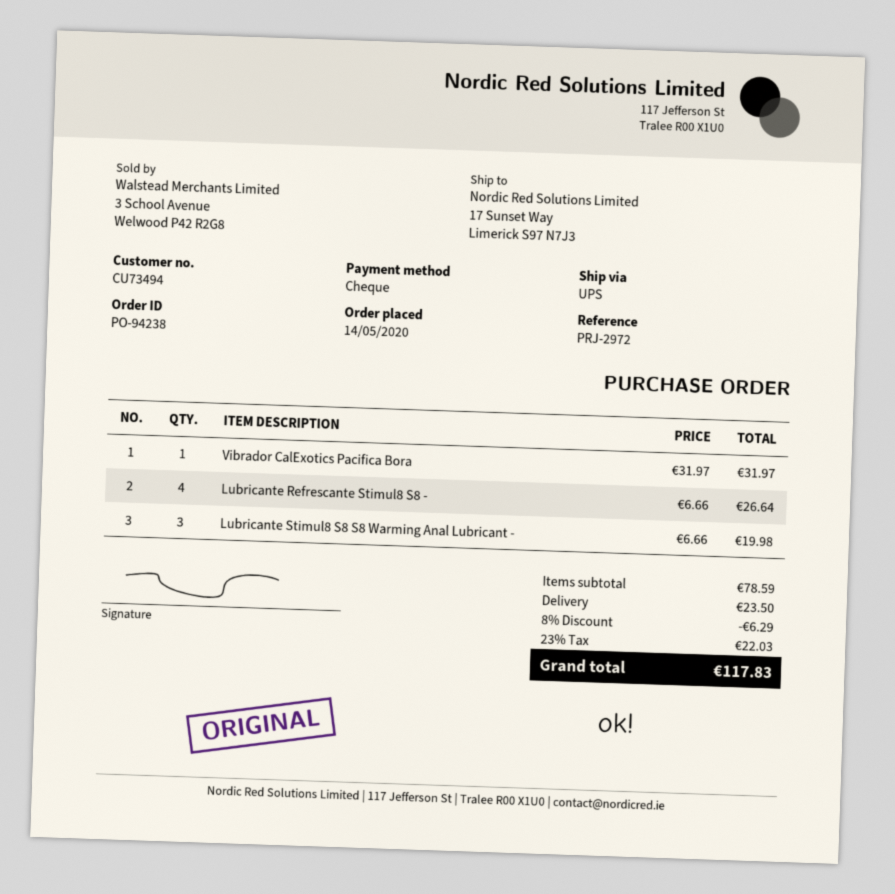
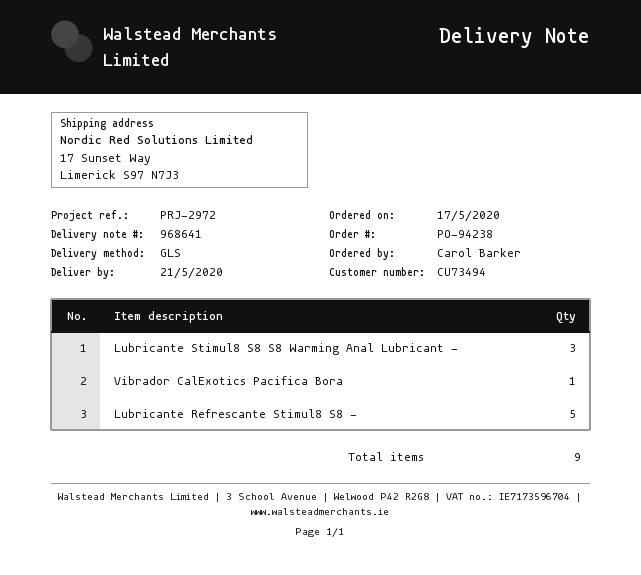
order date: 2020-05-14 -> 2020-05-17
shipping method: UPS -> GLS
Lubricante Refrescante Stimul8 S8 -: 4 -> 5

